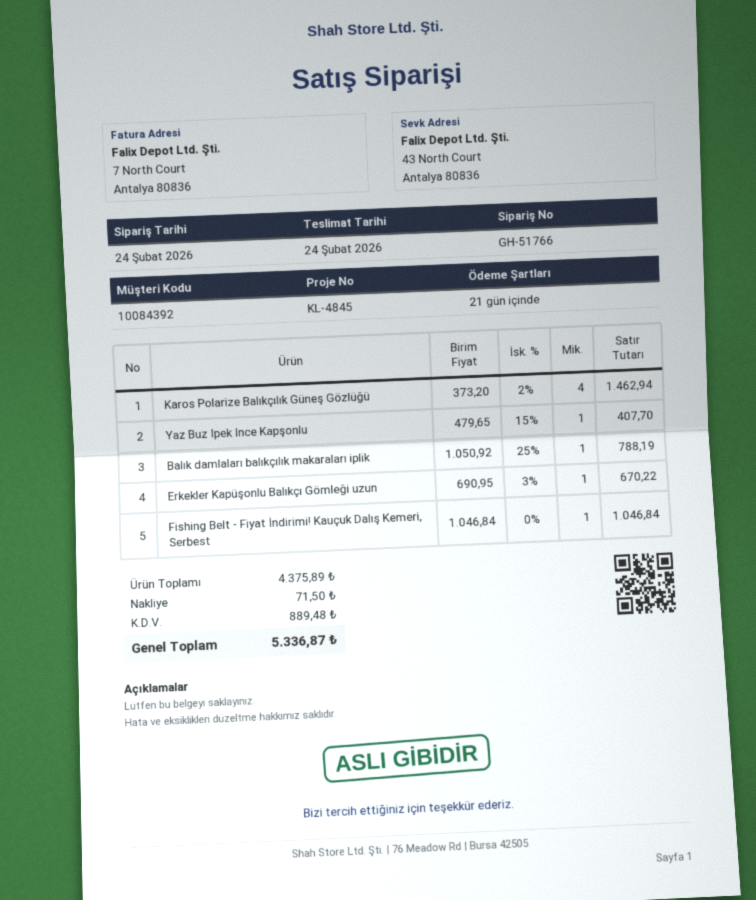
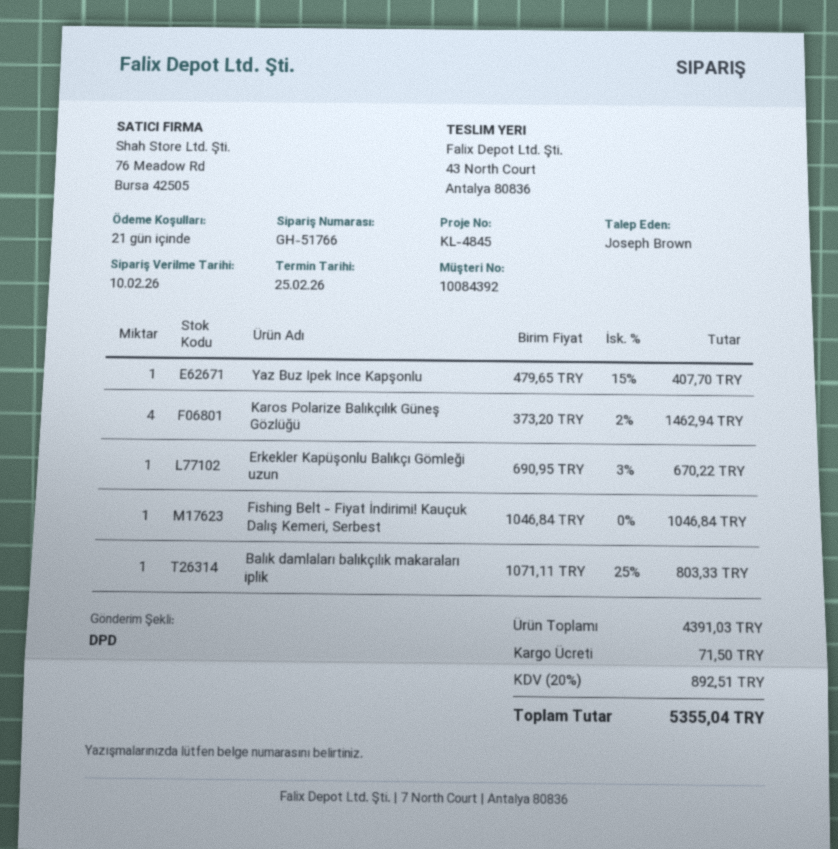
order date: 2026-02-24 -> 2026-02-10
delivery date: 2026-02-24 -> 2026-02-25
Balık damlaları balıkçılık makaraları iplik: 1 x 1050.92 - 25% = 788.19 -> 1 x 1071.11 - 25% = 803.33
subtotal: 4375.89 -> 4391.03
tax: 889.48 -> 892.51
total: 5336.87 -> 5355.04

